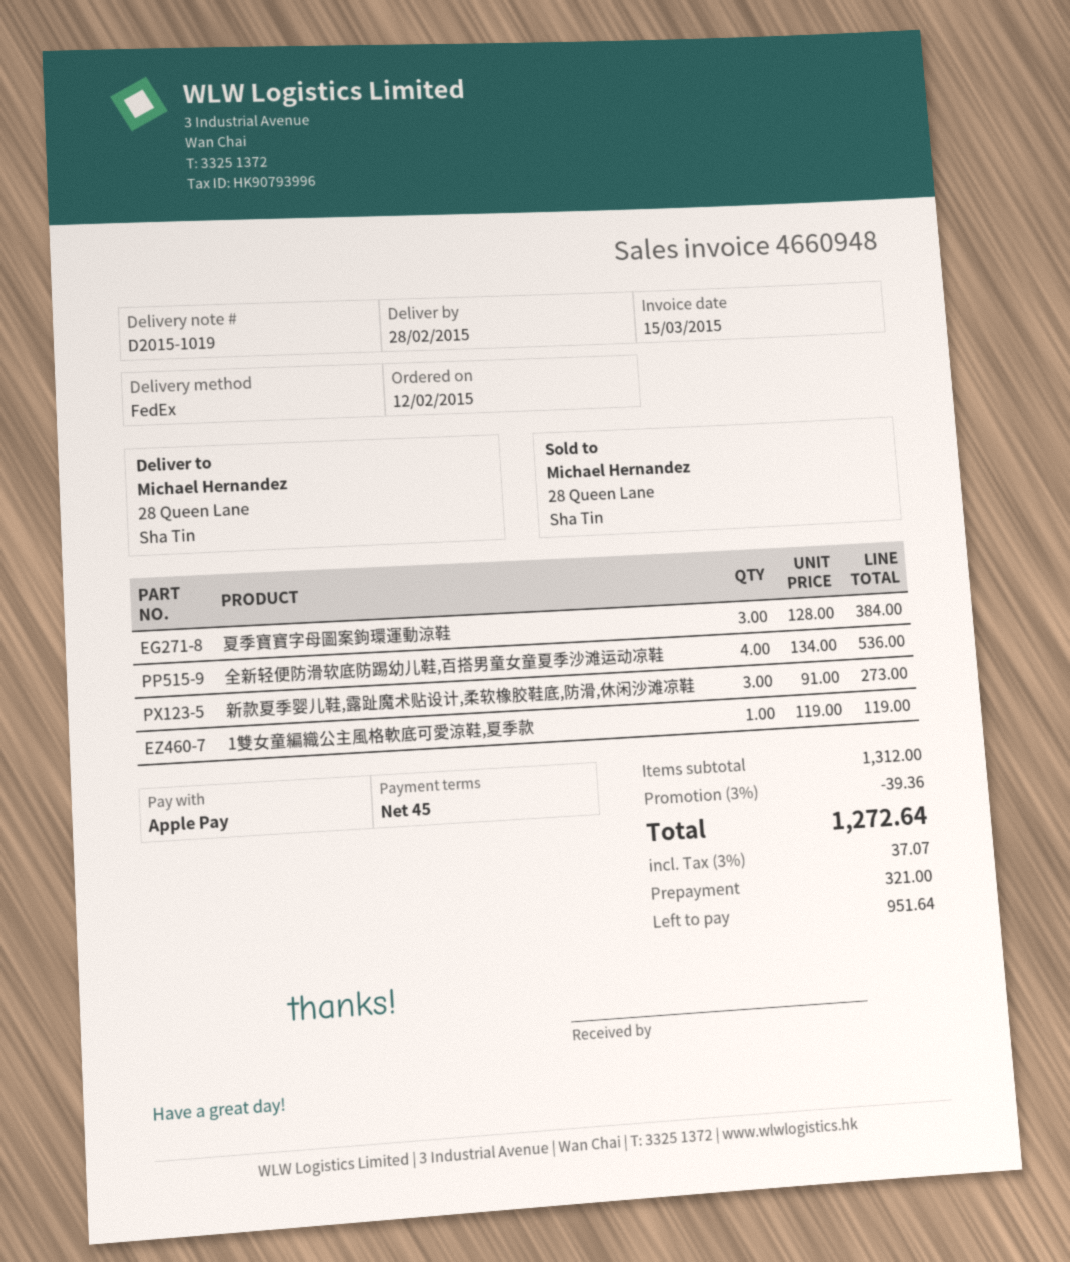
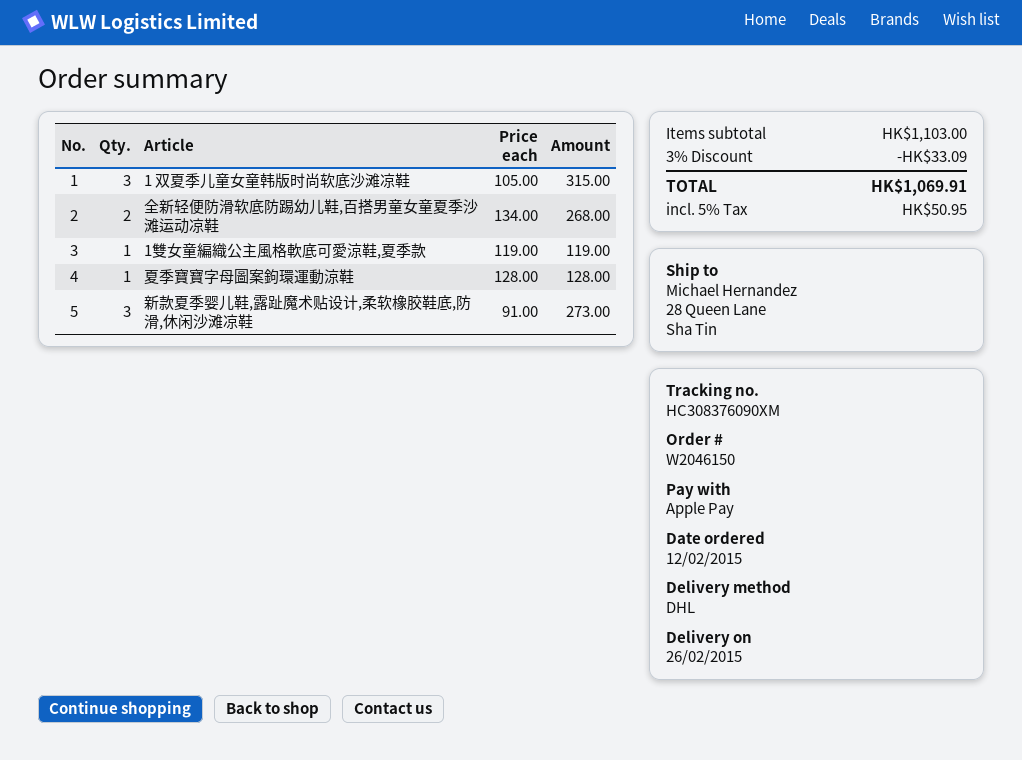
delivery date: 2015-02-28 -> 2015-02-26
shipping method: FedEx -> DHL
夏季寶寶字母圖案鉤環運動涼鞋: 3 x 128.00 = 384.00 -> 1 x 128.00 = 128.00
全新轻便防滑软底防踢幼儿鞋,百搭男童女童夏季沙滩运动凉鞋: 4 x 134.00 = 536.00 -> 2 x 134.00 = 268.00
1 双夏季儿童女童韩版时尚软底沙滩凉鞋: none -> 3 x 105.00 = 315.00
subtotal: 1312.00 -> 1103.00
discount: 3% = 39.36 -> 3% = 33.09
tax: 3% = 37.07 -> 5% = 50.95
total: 1272.64 -> 1069.91

